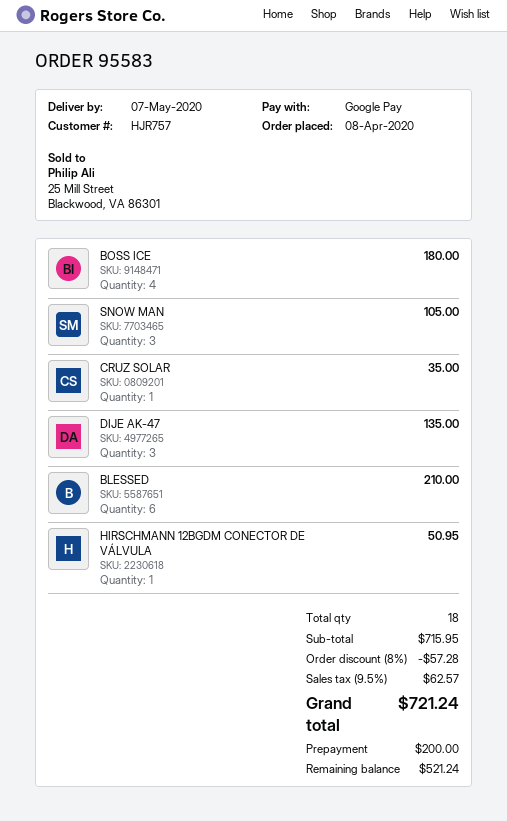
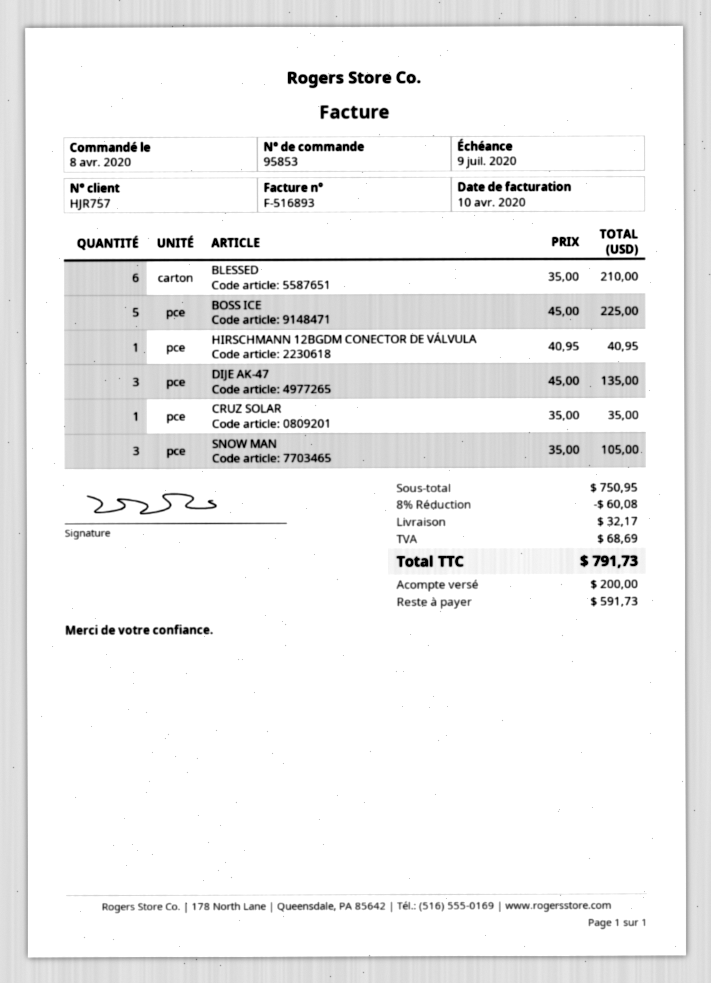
order number: 95583 -> 95853
BOSS ICE: 4 for 180.00 -> 5 for 225.00
HIRSCHMANN 12BGDM CONECTOR DE VÁLVULA: 1 for 50.95 -> 1 for 40.95
subtotal: 715.95 -> 750.95
discount: 8% = 57.28 -> 8% = 60.08
shipping: none -> 32.17
tax: 62.57 -> 68.69
total: 721.24 -> 791.73
balance: 521.24 -> 591.73

